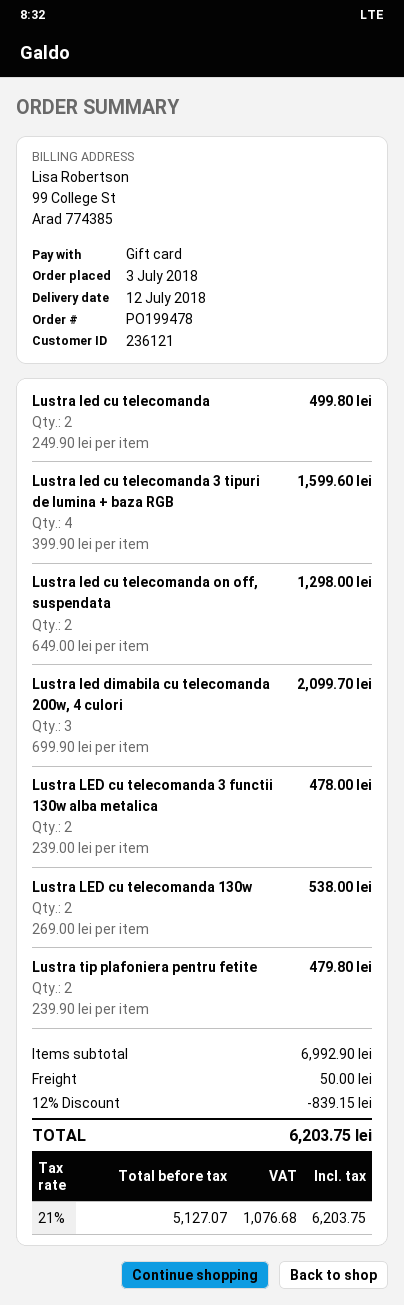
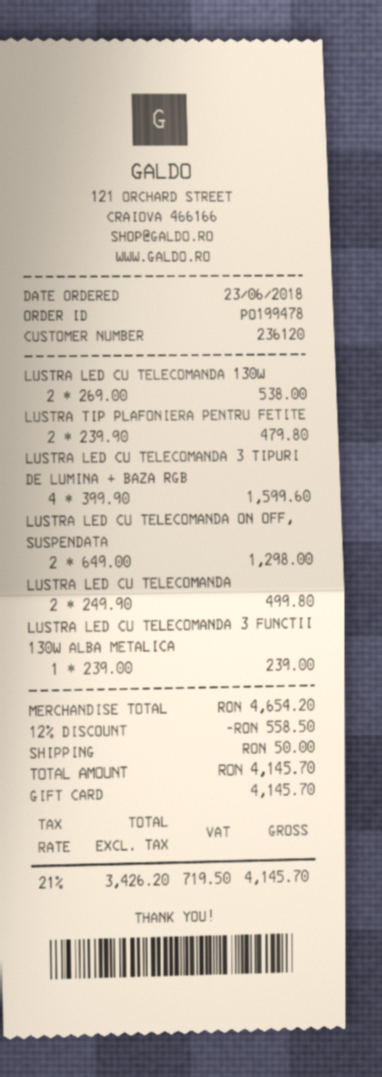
order date: 2018-07-03 -> 2018-06-23
customer number: 236121 -> 236120
Lustra led dimabila cu telecomanda 200w, 4 culori: 3 x 699.90 = 2099.70 -> none
Lustra LED cu telecomanda 3 functii 130w alba metalica: 2 x 239.00 = 478.00 -> 1 x 239.00 = 239.00
subtotal: 6992.90 -> 4654.20
discount: 12% = 839.15 -> 12% = 558.50
net: 5127.07 -> 3426.20
tax: 21% = 1076.68 -> 21% = 719.50
total: 6203.75 -> 4145.70

